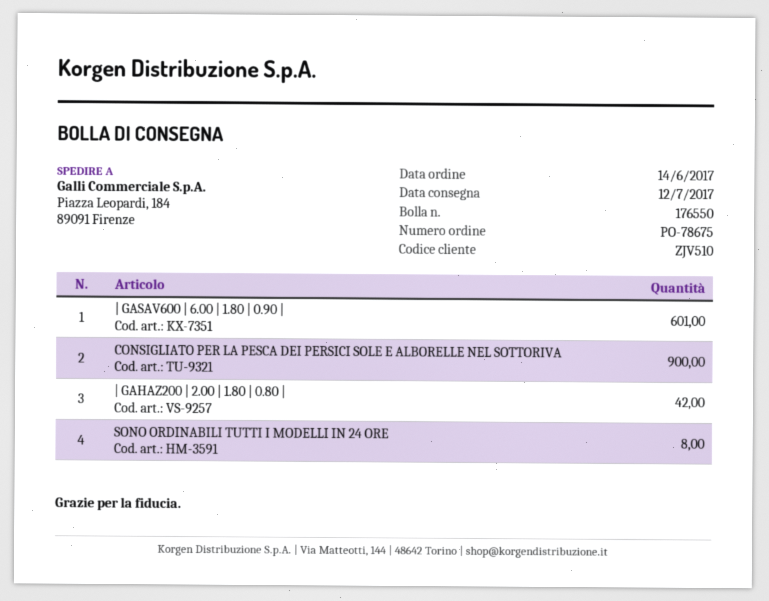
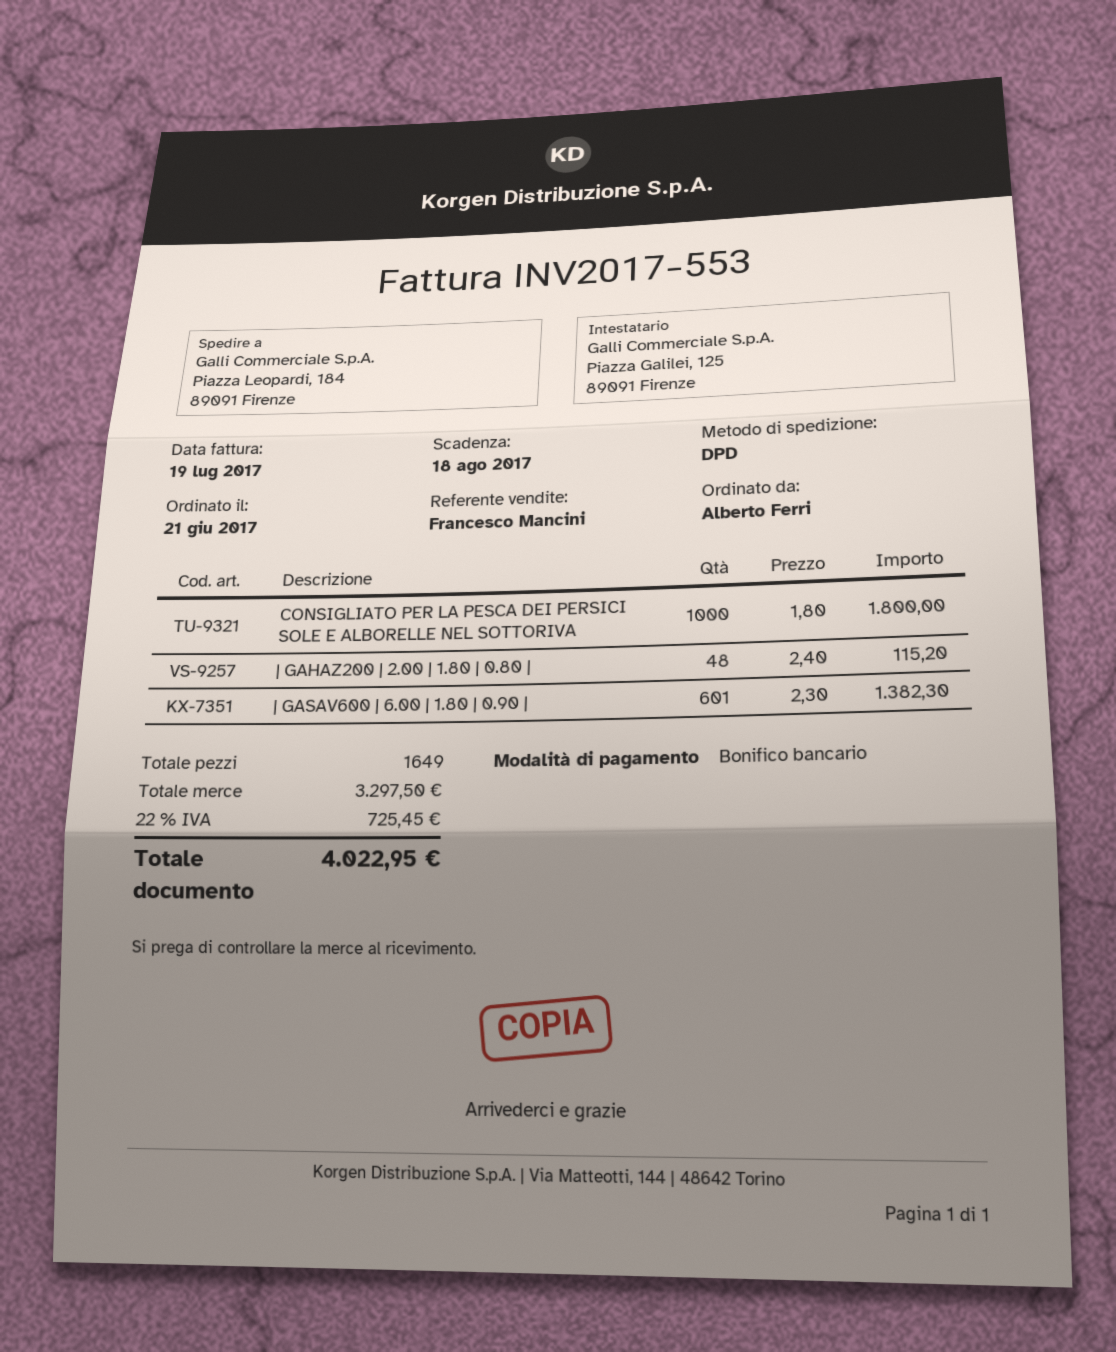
order date: 2017-06-14 -> 2017-06-21
CONSIGLIATO PER LA PESCA DEI PERSICI SOLE E ALBORELLE NEL SOTTORIVA: 900 -> 1000
| GAHAZ200 | 2.00 | 1.80 | 0.80 |: 42 -> 48
SONO ORDINABILI TUTTI I MODELLI IN 24 ORE: 8 -> none

